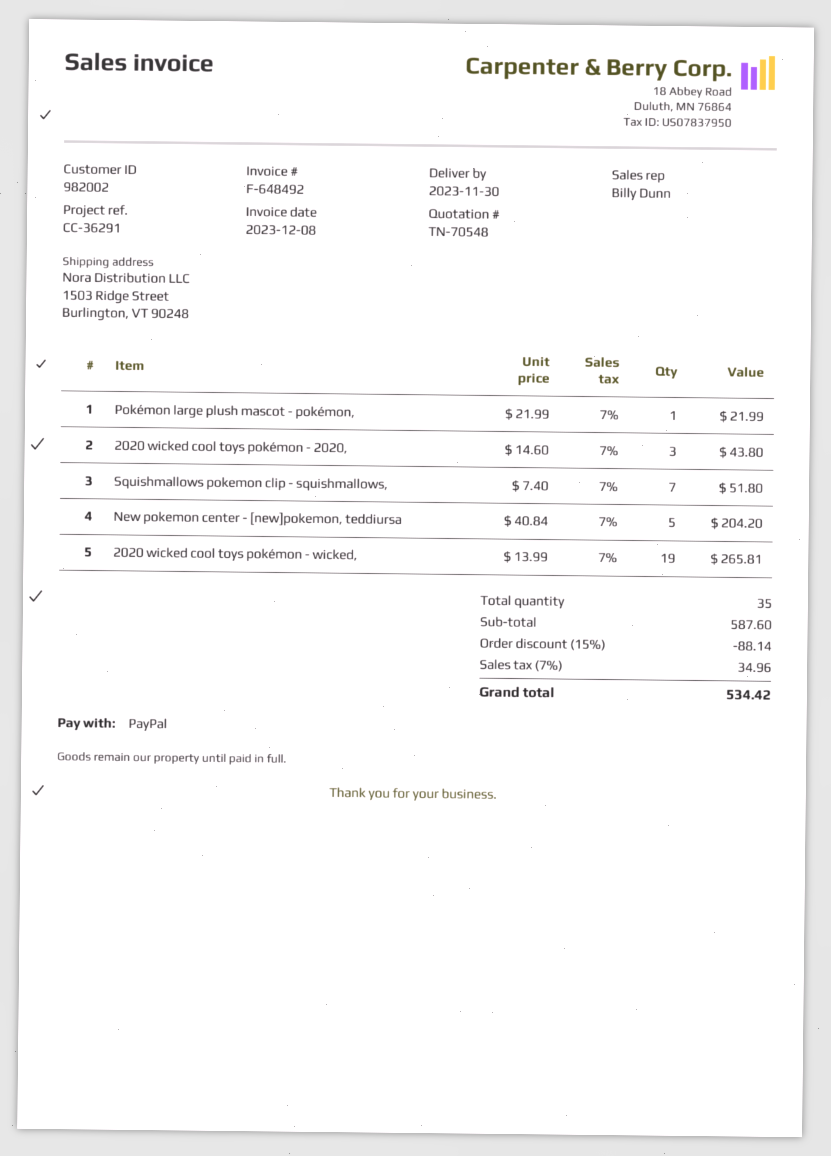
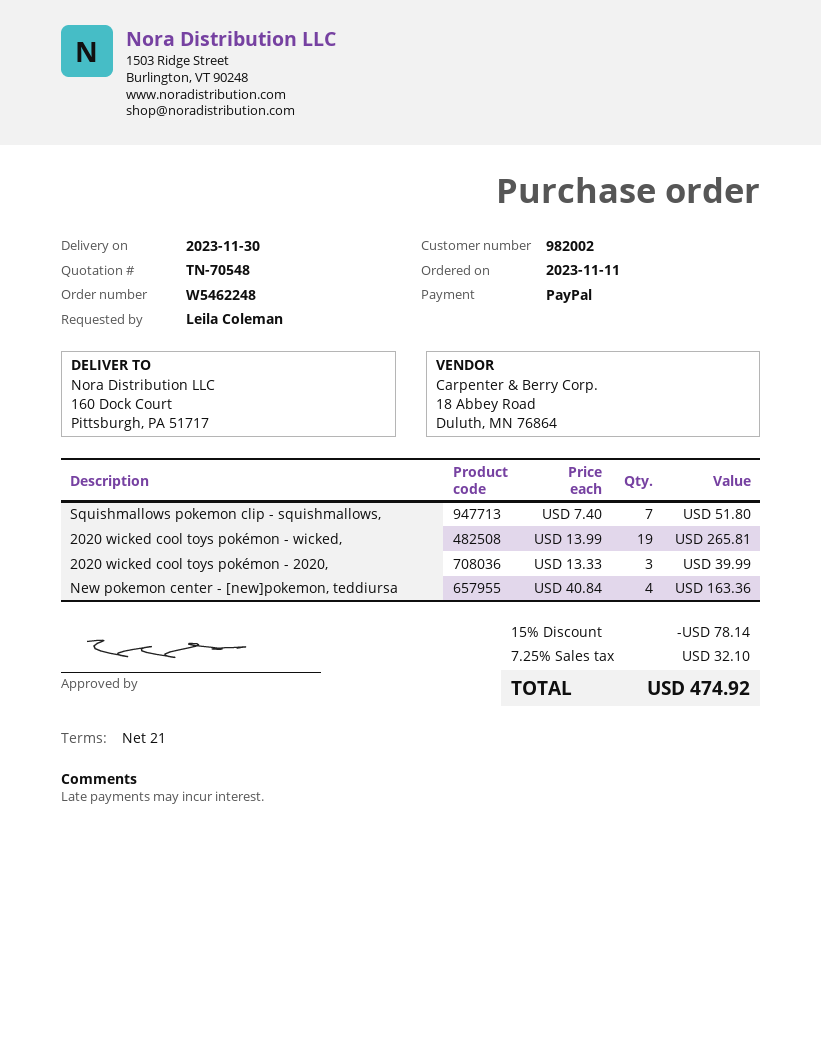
ship to: 1503 Ridge Street, Burlington, VT 90248 -> 160 Dock Court, Pittsburgh, PA 51717
Pokémon large plush mascot - pokémon,: 1 x 21.99 = 21.99 -> none
2020 wicked cool toys pokémon - 2020,: 3 x 14.60 = 43.80 -> 3 x 13.33 = 39.99
New pokemon center - [new]pokemon, teddiursa: 5 x 40.84 = 204.20 -> 4 x 40.84 = 163.36
discount: 15% = 88.14 -> 15% = 78.14
tax: 7% = 34.96 -> 7.25% = 32.10
total: 534.42 -> 474.92

